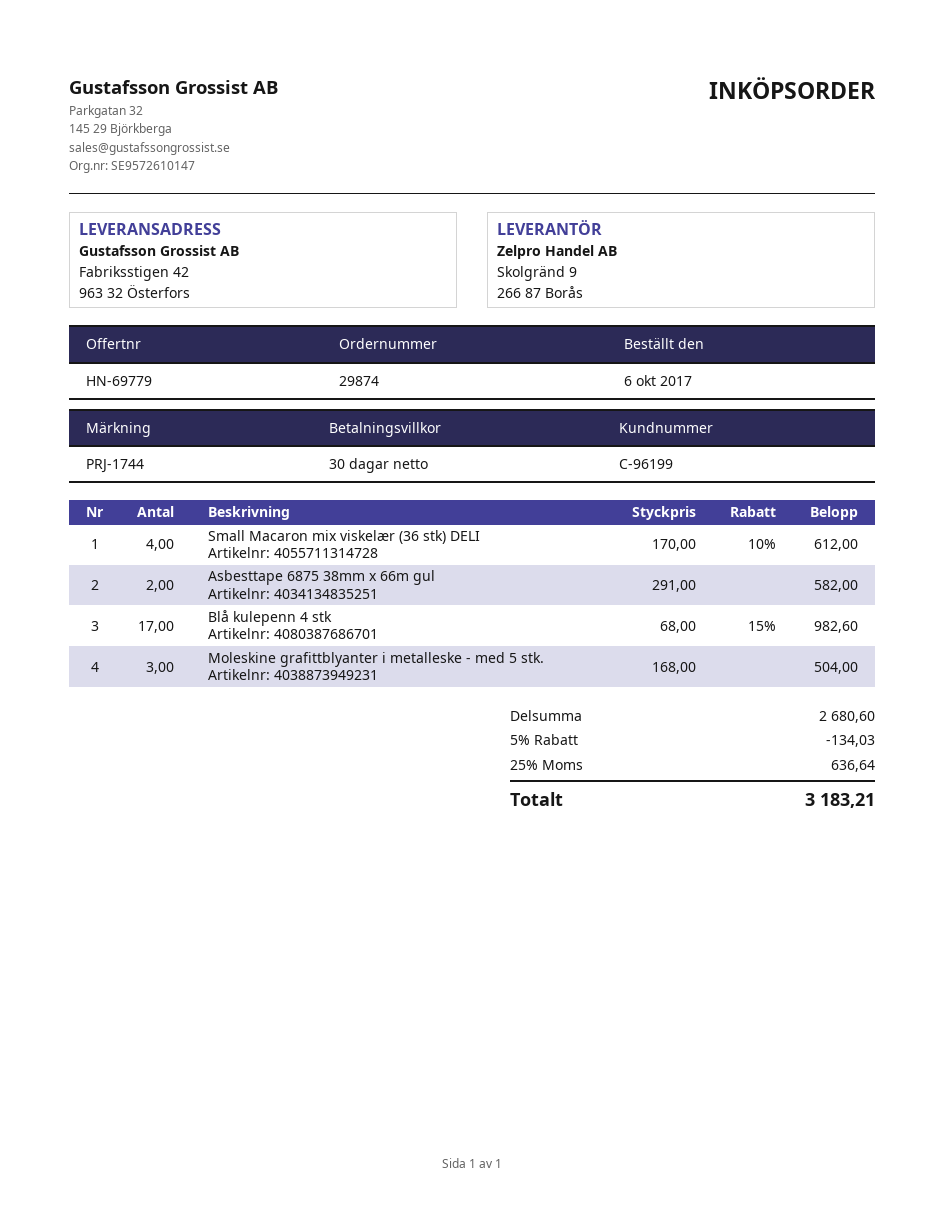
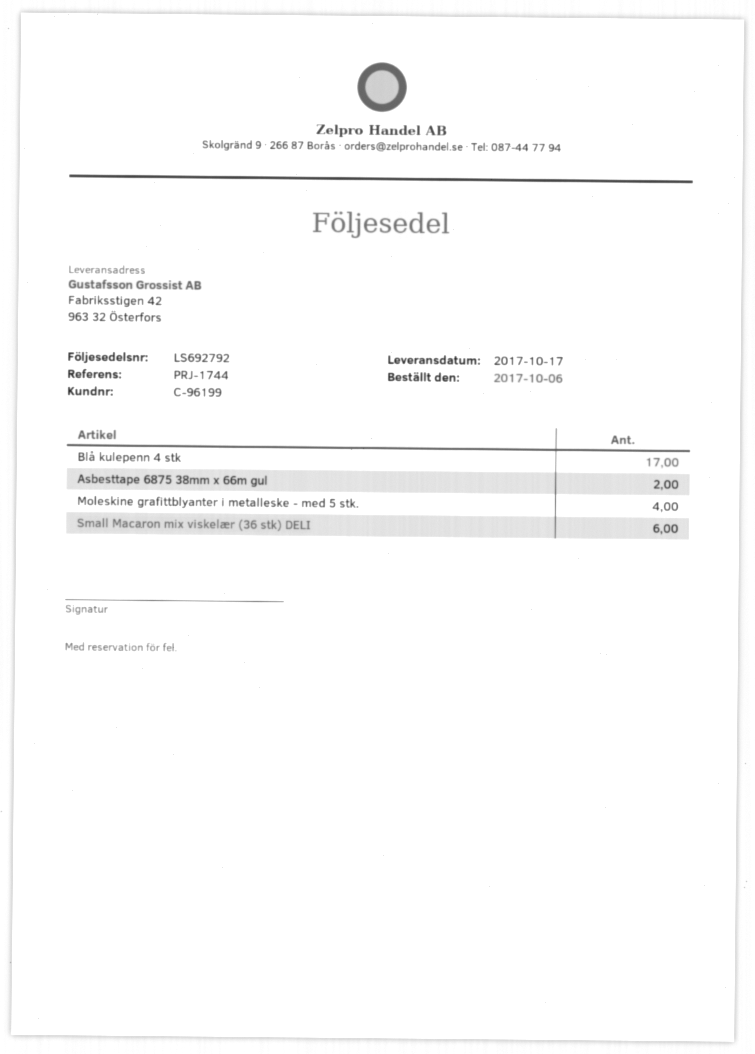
Small Macaron mix viskelær (36 stk) DELI: 4 -> 6
Moleskine grafittblyanter i metalleske - med 5 stk.: 3 -> 4

